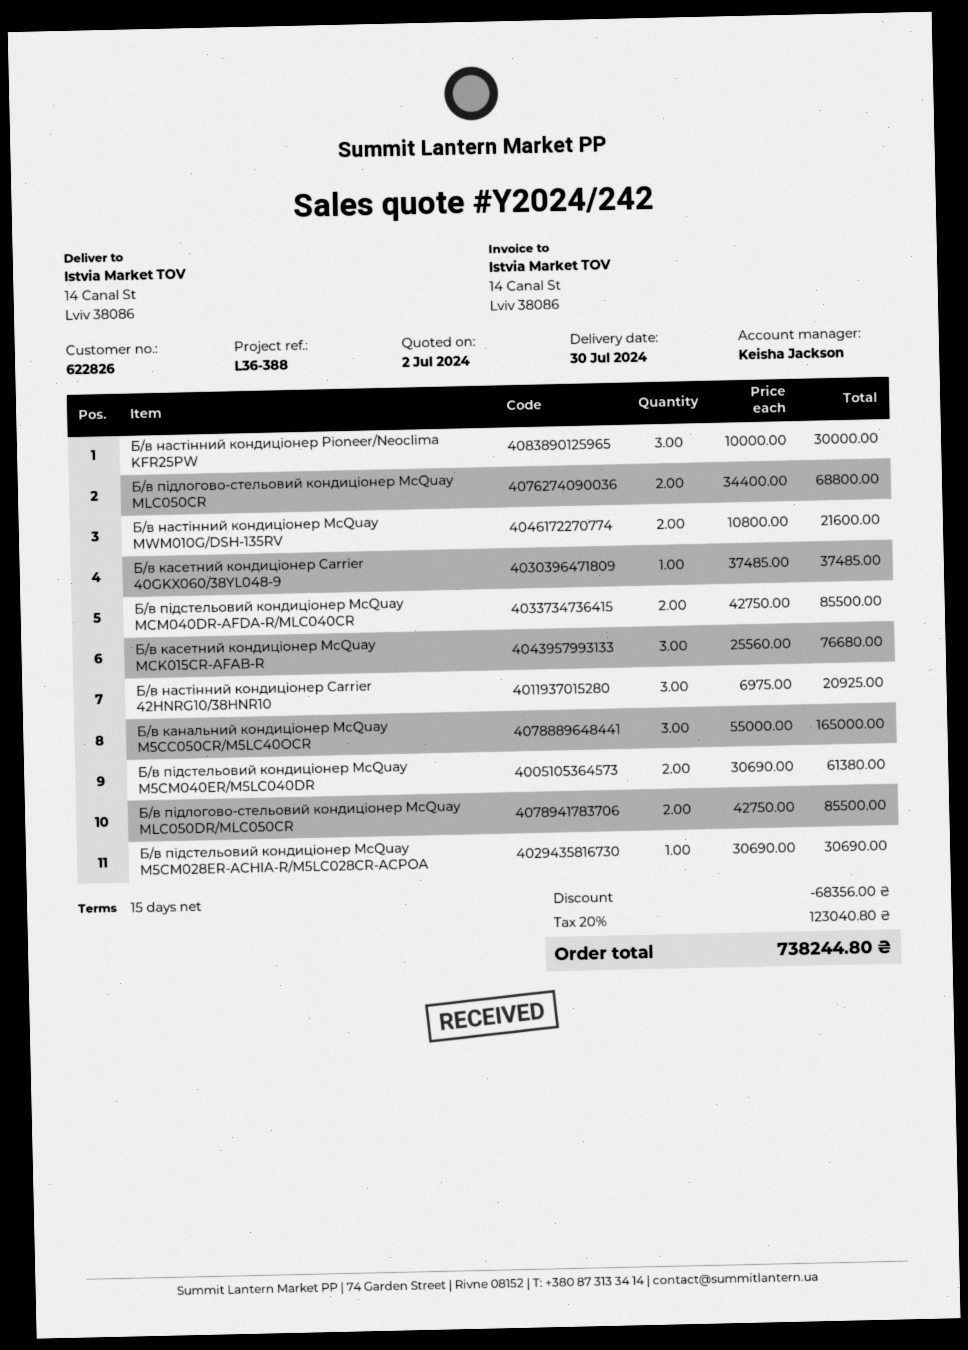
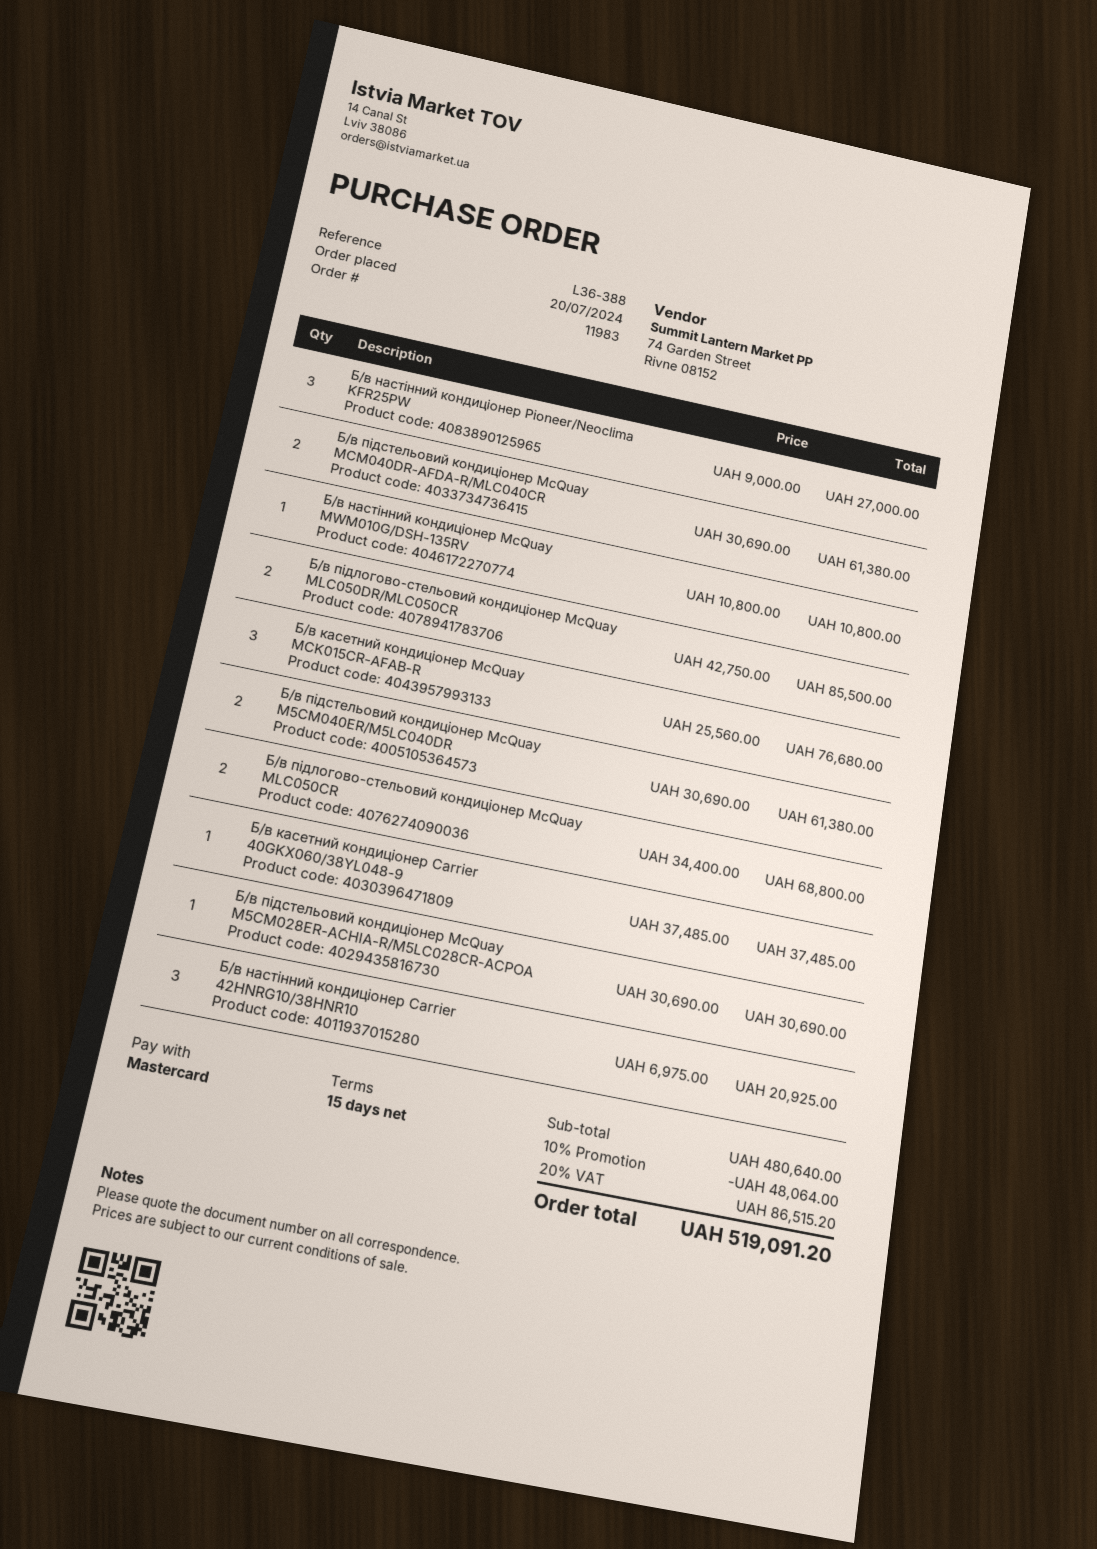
Б/в настінний кондиціонер Pioneer/Neoclima KFR25PW: 3 x 10000.00 = 30000.00 -> 3 x 9000.00 = 27000.00
Б/в настінний кондиціонер McQuay MWM010G/DSH-135RV: 2 x 10800.00 = 21600.00 -> 1 x 10800.00 = 10800.00
Б/в підстельовий кондиціонер McQuay MCM040DR-AFDA-R/MLC040CR: 2 x 42750.00 = 85500.00 -> 2 x 30690.00 = 61380.00
Б/в канальний кондиціонер McQuay M5CC050CR/M5LC40OCR: 3 x 55000.00 = 165000.00 -> none
discount: 68356.00 -> 48064.00
tax: 20% = 123040.80 -> 20% = 86515.20
total: 738244.80 -> 519091.20

